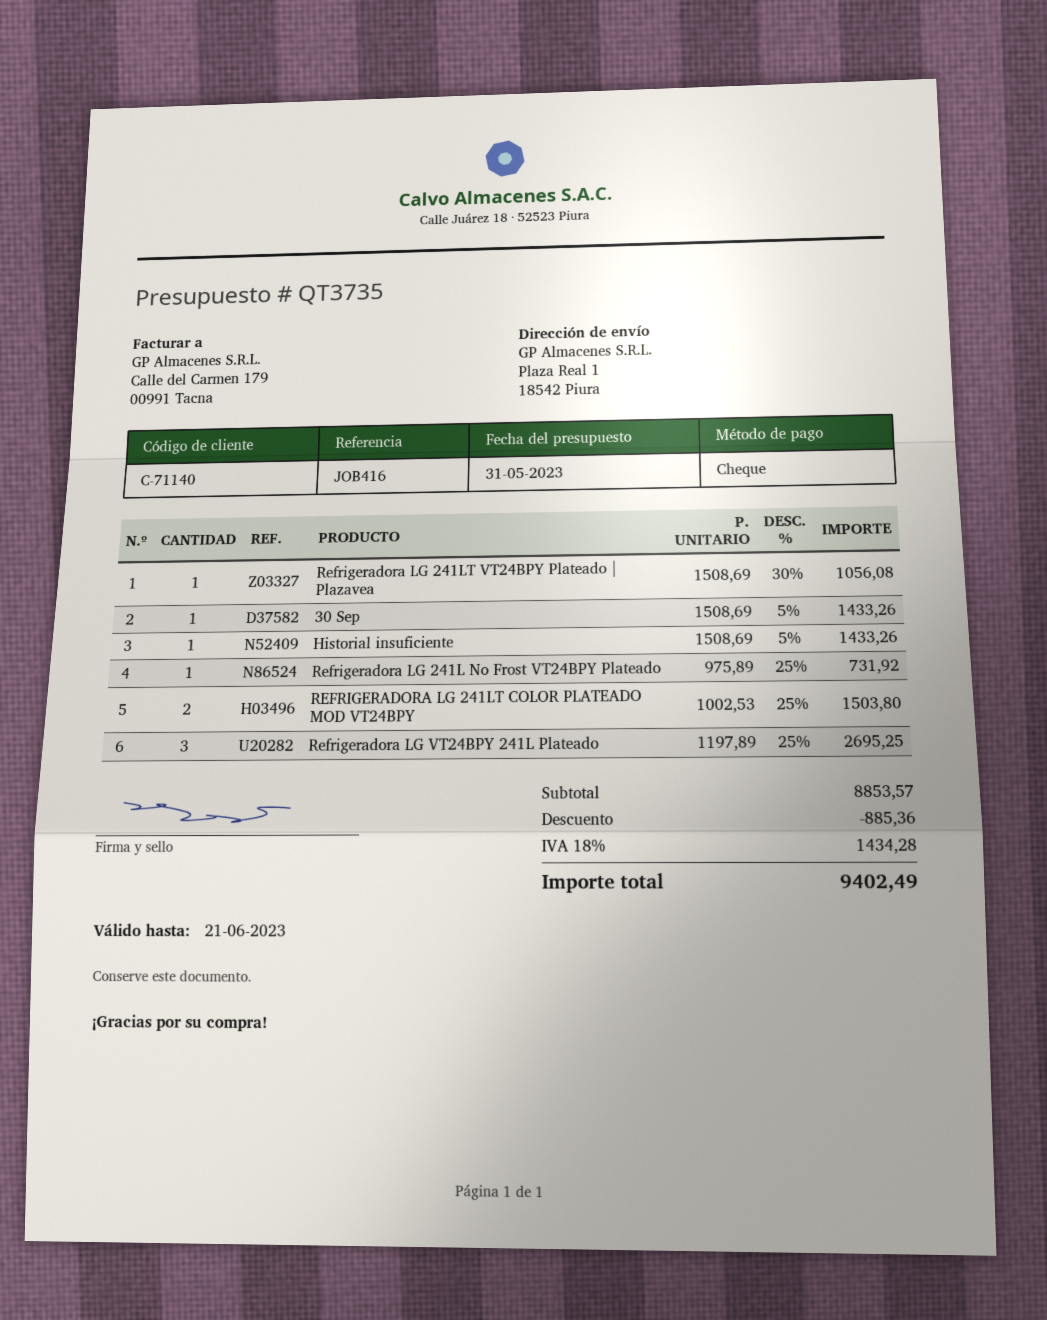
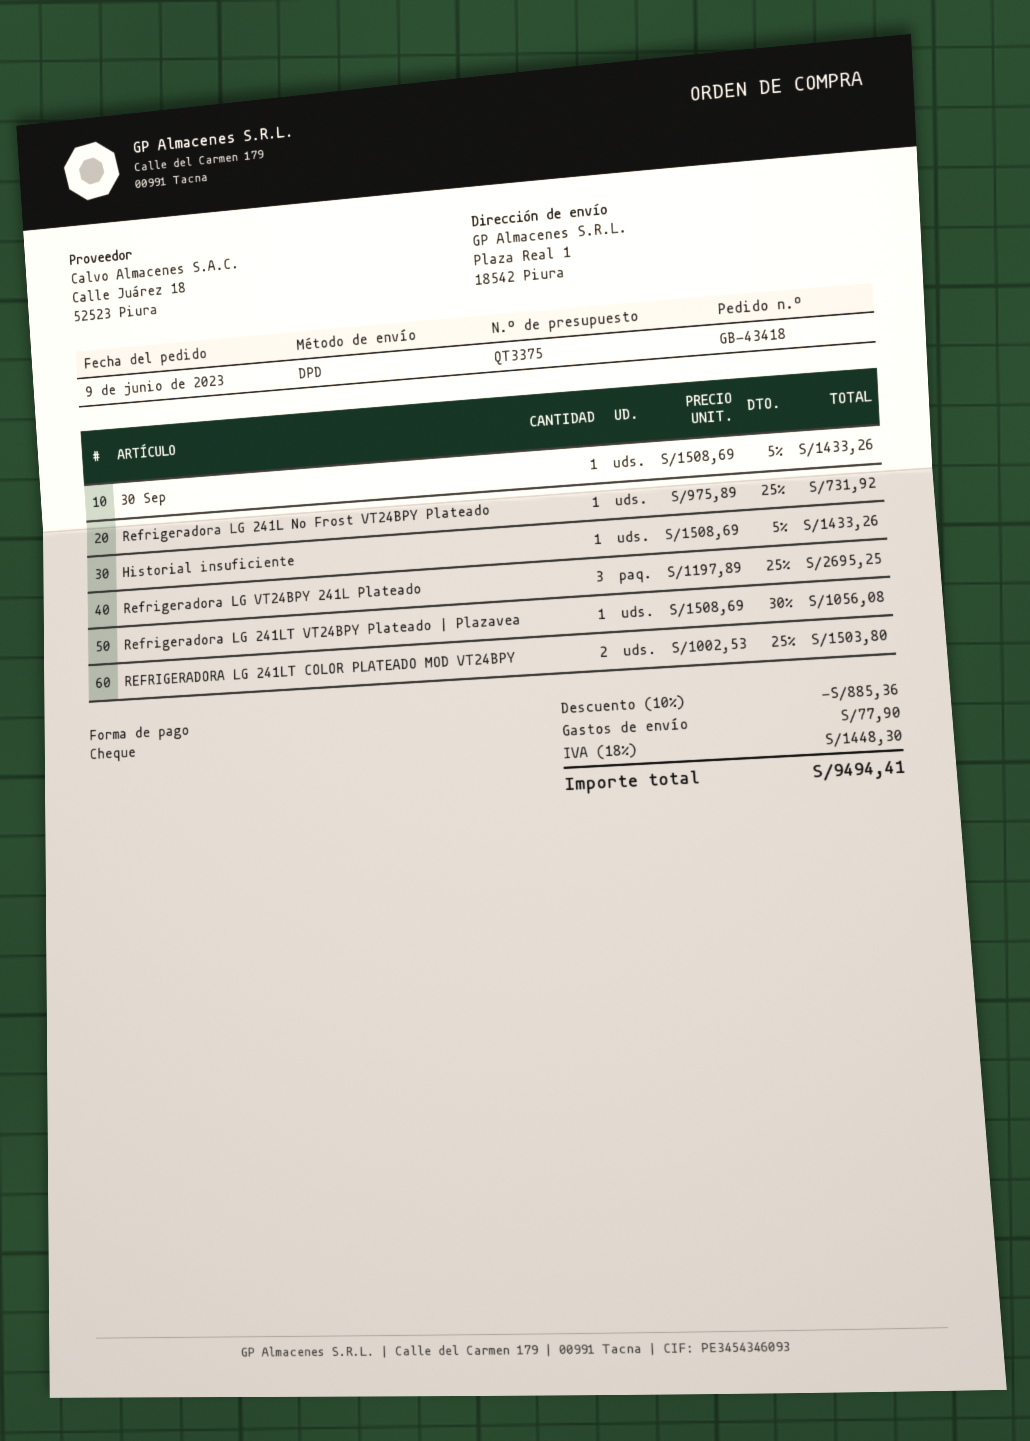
quote number: QT3735 -> QT3375
shipping: none -> 77.90
tax: 18% = 1434.28 -> 18% = 1448.30
total: 9402.49 -> 9494.41

